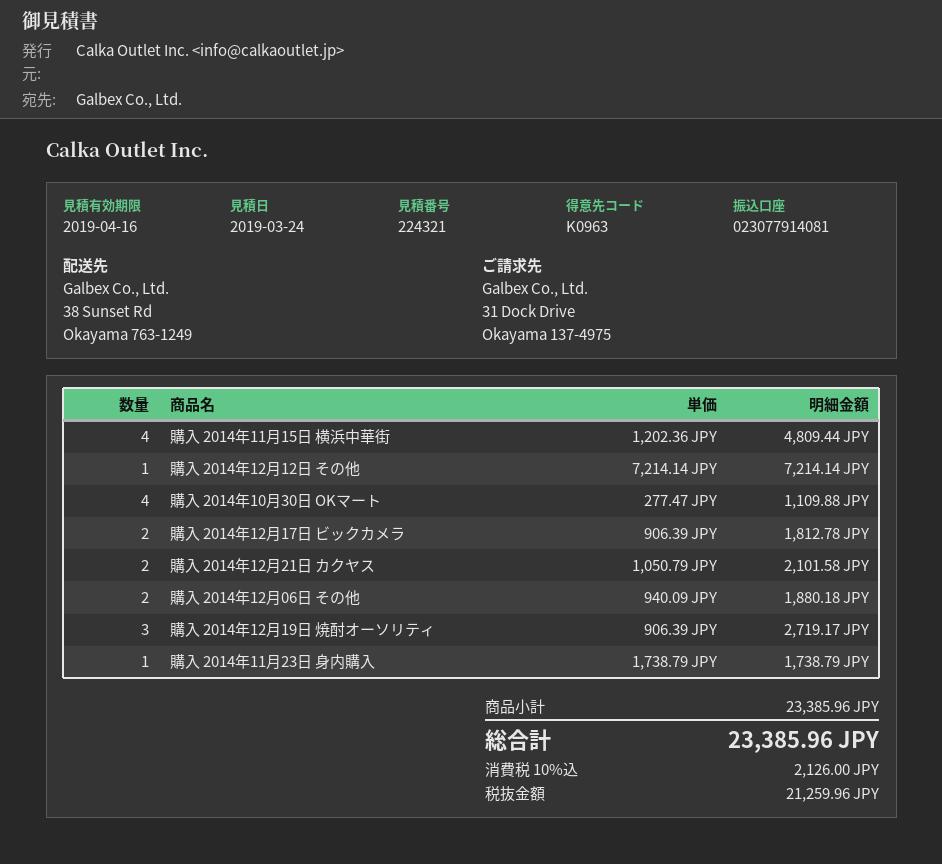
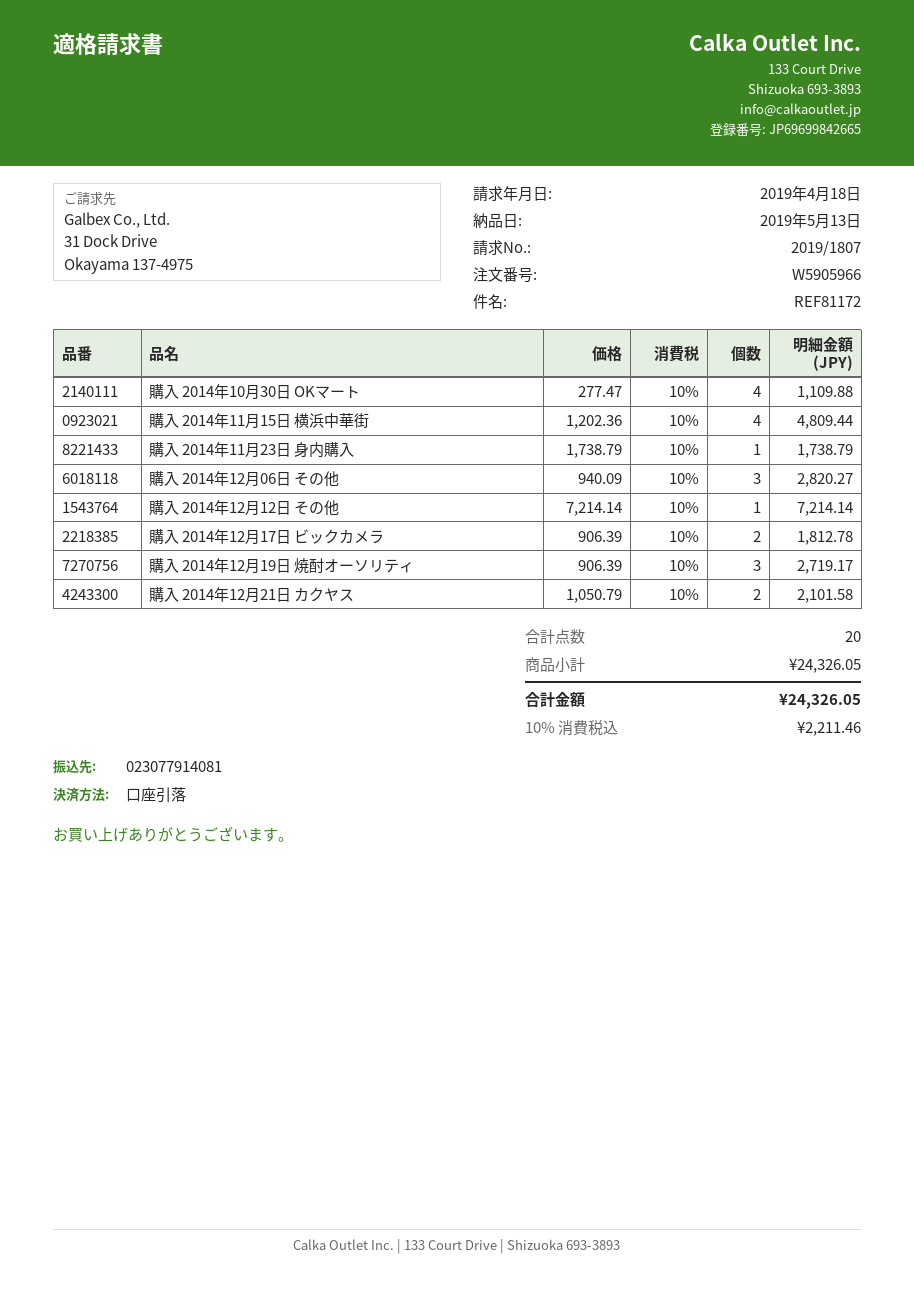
購入 2014年12月06日 その他: 2 x 940.09 = 1880.18 -> 3 x 940.09 = 2820.27
subtotal: 23385.96 -> 24326.05
tax: 10% = 2126.00 -> 10% = 2211.46
total: 23385.96 -> 24326.05

